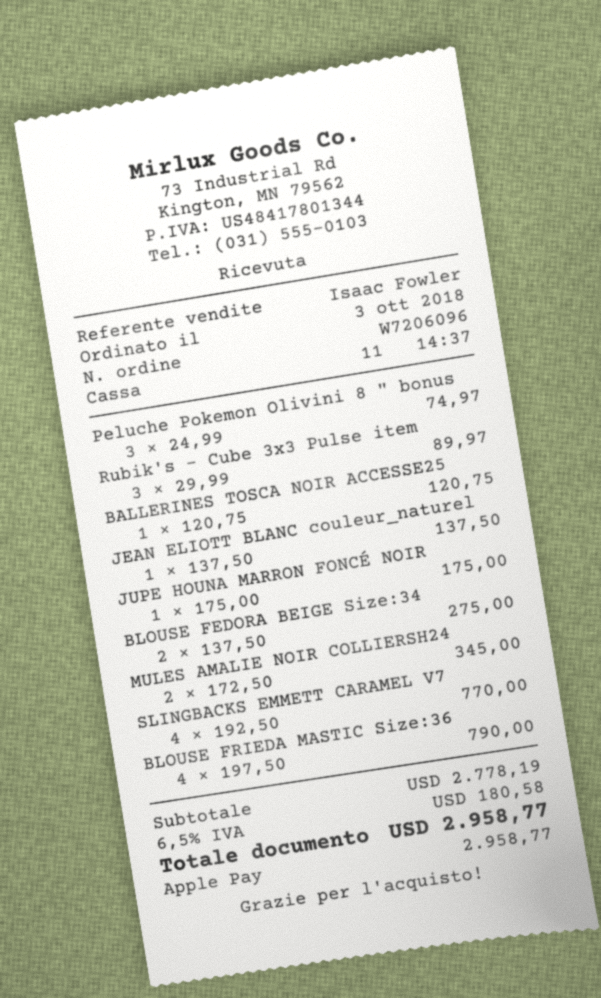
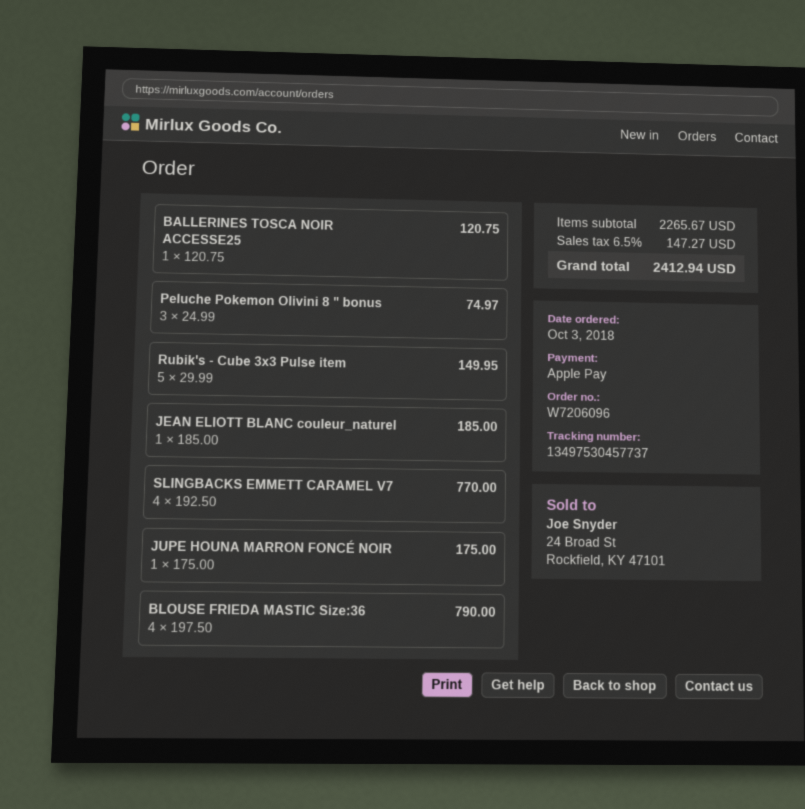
Rubik's - Cube 3x3 Pulse item: 3 x 29.99 = 89.97 -> 5 x 29.99 = 149.95
JEAN ELIOTT BLANC couleur_naturel: 1 x 137.50 = 137.50 -> 1 x 185.00 = 185.00
BLOUSE FEDORA BEIGE Size:34: 2 x 137.50 = 275.00 -> none
MULES AMALIE NOIR COLLIERSH24: 2 x 172.50 = 345.00 -> none
subtotal: 2778.19 -> 2265.67
tax: 6.5% = 180.58 -> 6.5% = 147.27
total: 2958.77 -> 2412.94

